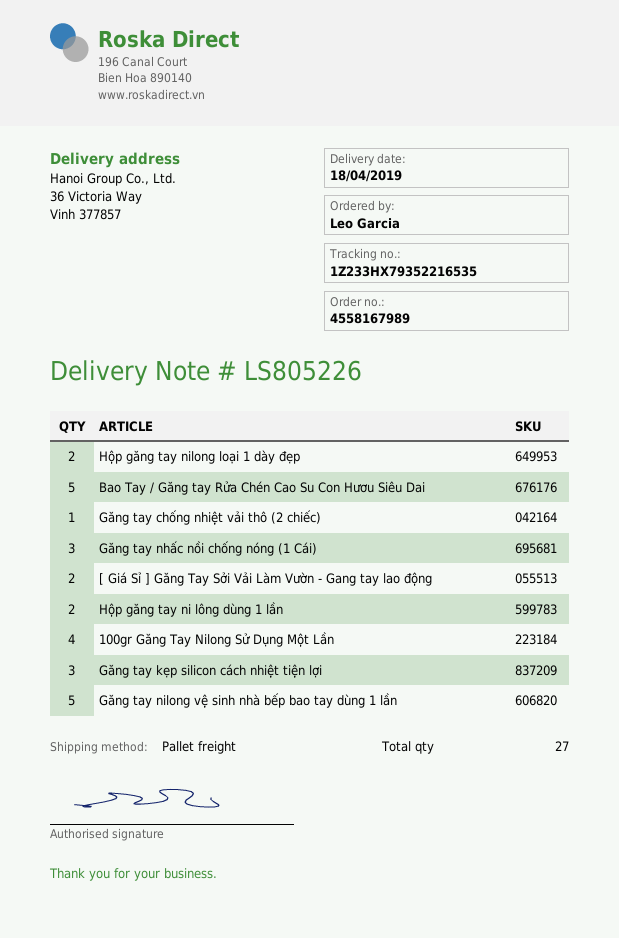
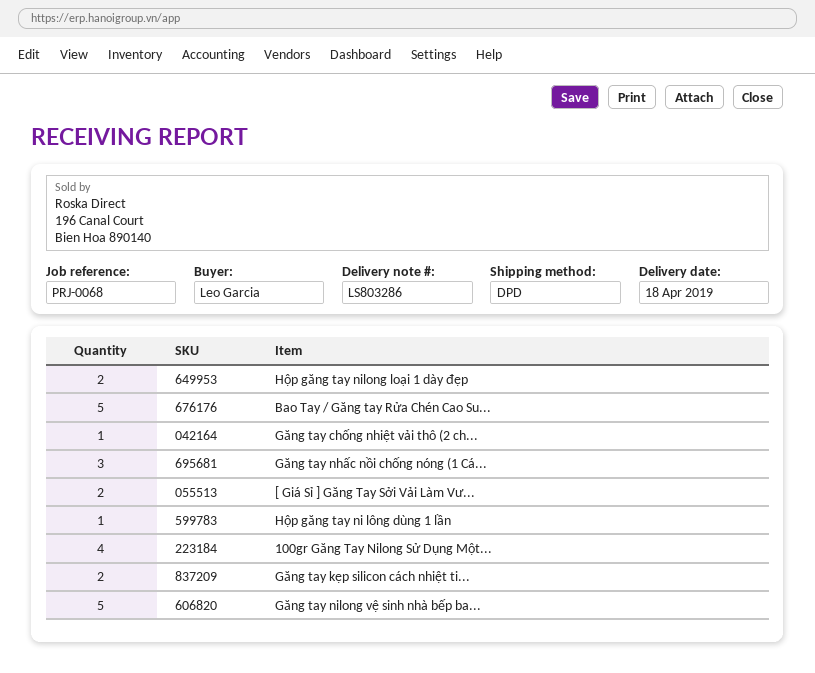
delivery note number: LS805226 -> LS803286
shipping method: pallet freight -> DPD
Hộp găng tay ni lông dùng 1 lần: 2 -> 1
Găng tay kẹp silicon cách nhiệt tiện lợi: 3 -> 2

